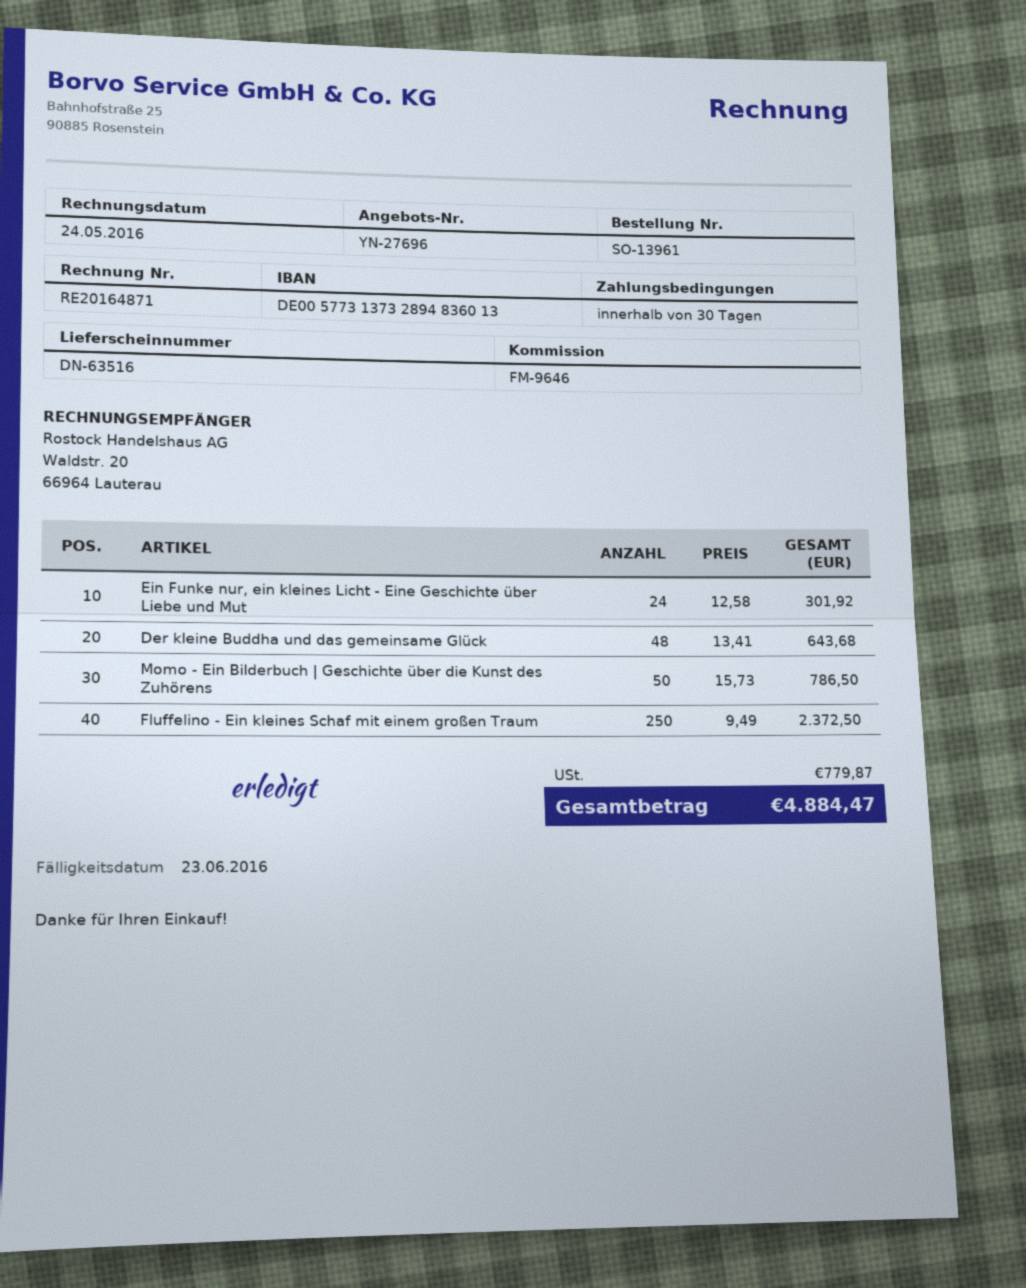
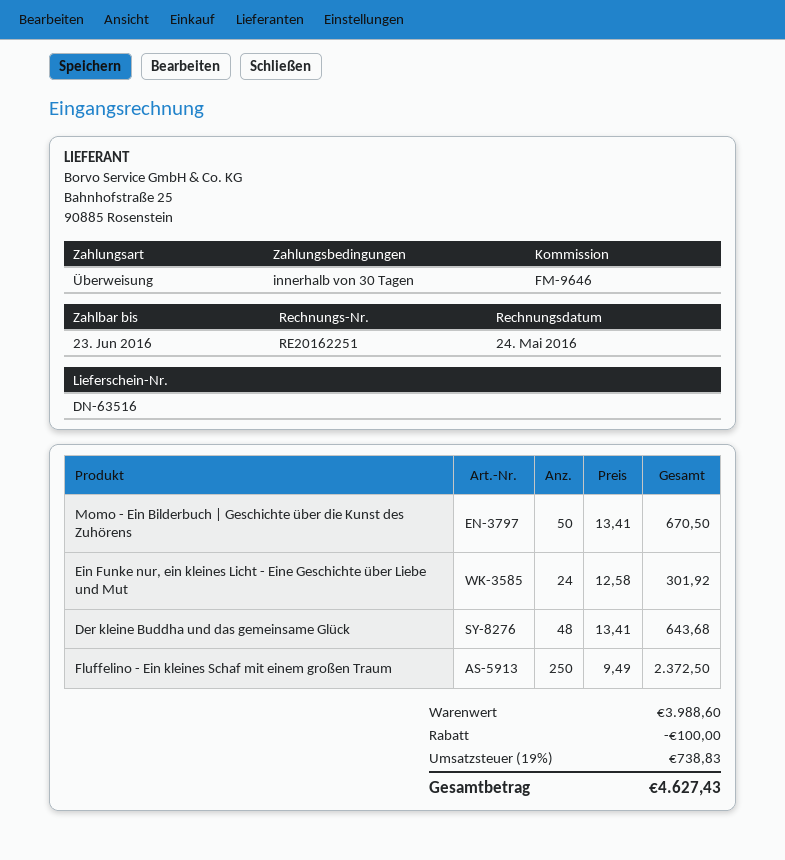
invoice number: RE20164871 -> RE20162251
Momo - Ein Bilderbuch | Geschichte über die Kunst des Zuhörens: 50 x 15.73 = 786.50 -> 50 x 13.41 = 670.50
discount: none -> 100.00
tax: 779.87 -> 738.83
total: 4884.47 -> 4627.43

